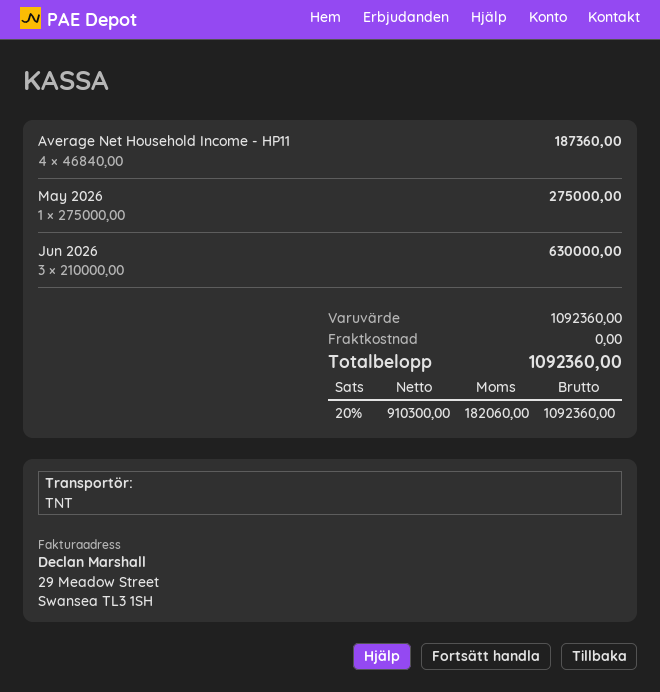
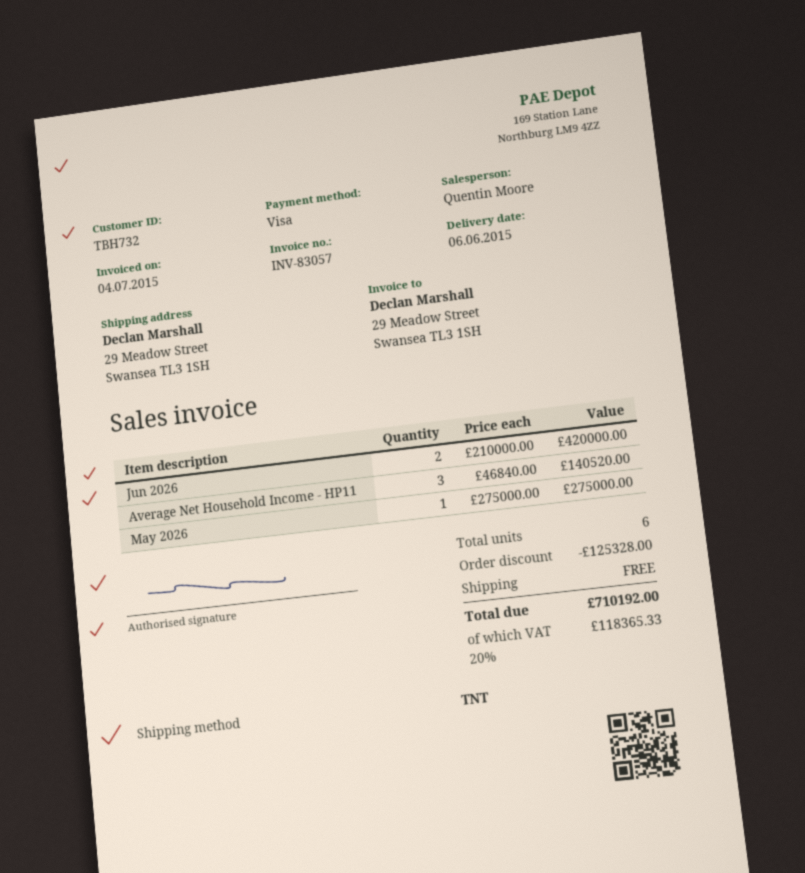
Average Net Household Income - HP11: 4 x 46840.00 = 187360.00 -> 3 x 46840.00 = 140520.00
Jun 2026: 3 x 210000.00 = 630000.00 -> 2 x 210000.00 = 420000.00
discount: none -> 125328.00
tax: 20% = 182060.00 -> 20% = 118365.33
total: 1092360.00 -> 710192.00

